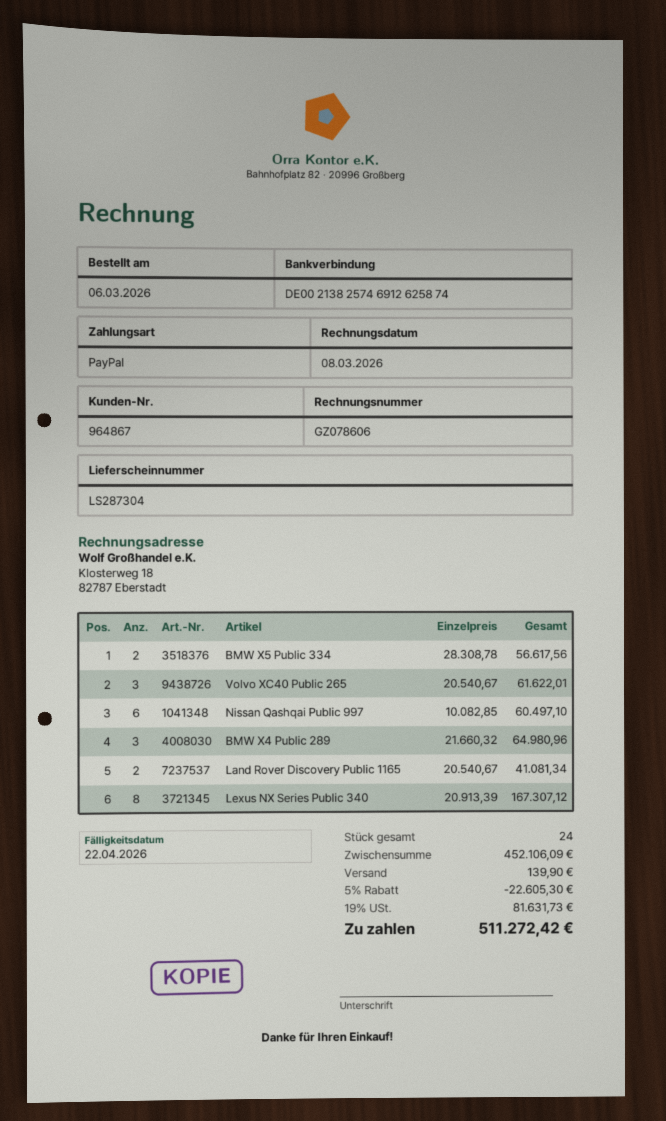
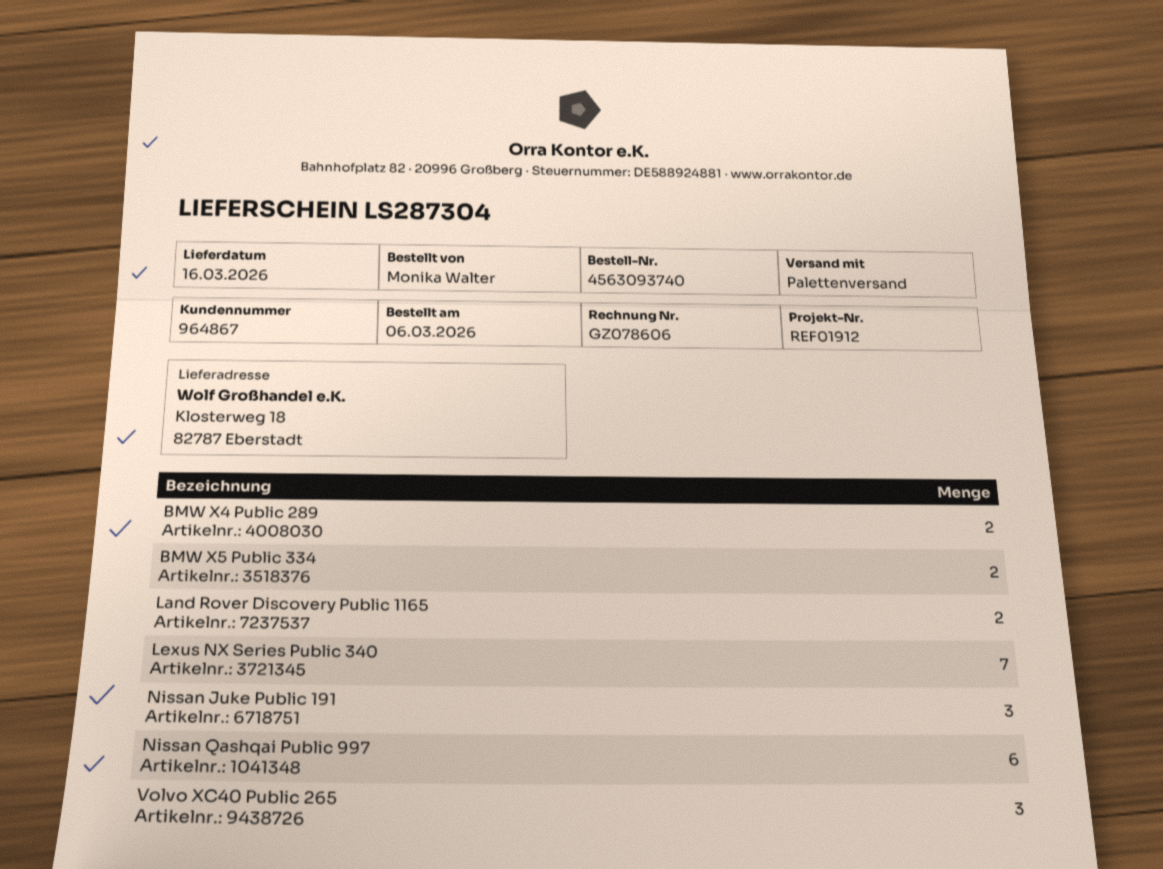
BMW X4 Public 289: 3 -> 2
Lexus NX Series Public 340: 8 -> 7
Nissan Juke Public 191: none -> 3

